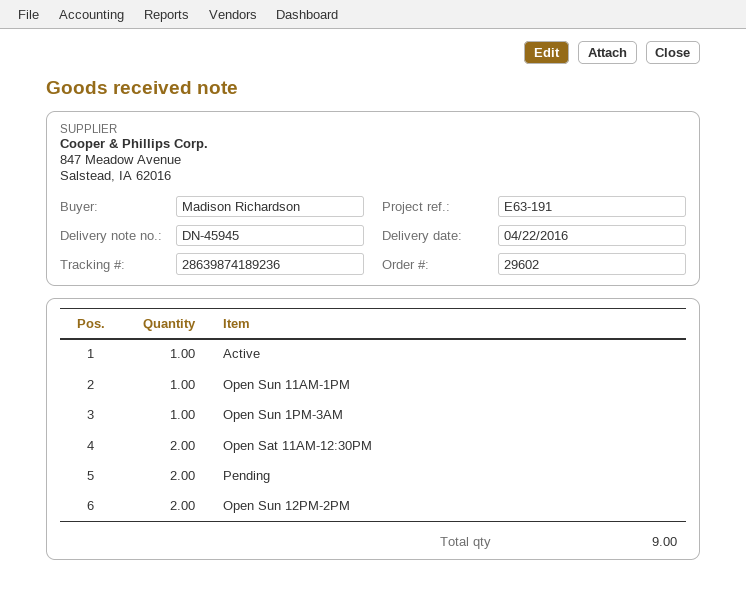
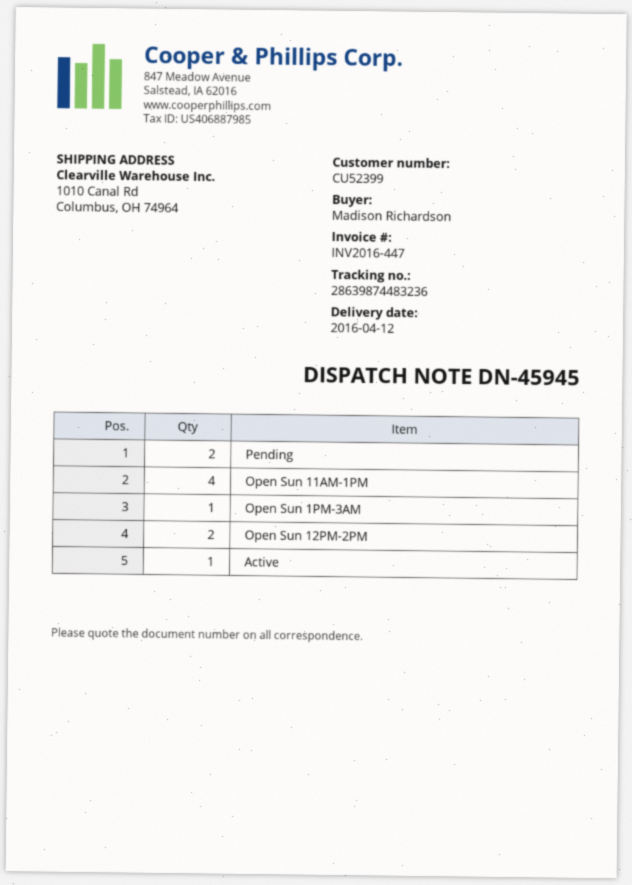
delivery date: 2016-04-22 -> 2016-04-12
tracking number: 28639874189236 -> 28639874483236
Open Sun 11AM-1PM: 1 -> 4
Open Sat 11AM-12:30PM: 2 -> none

